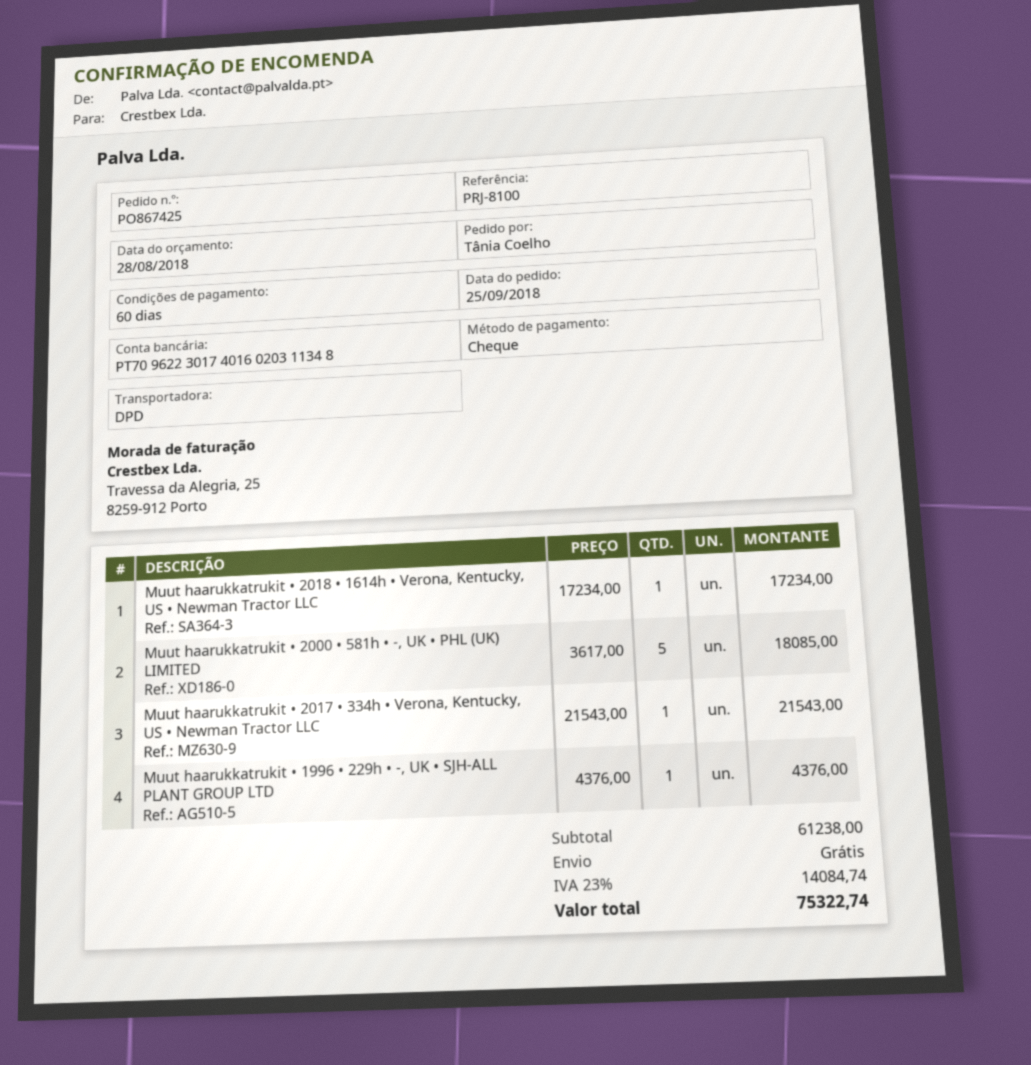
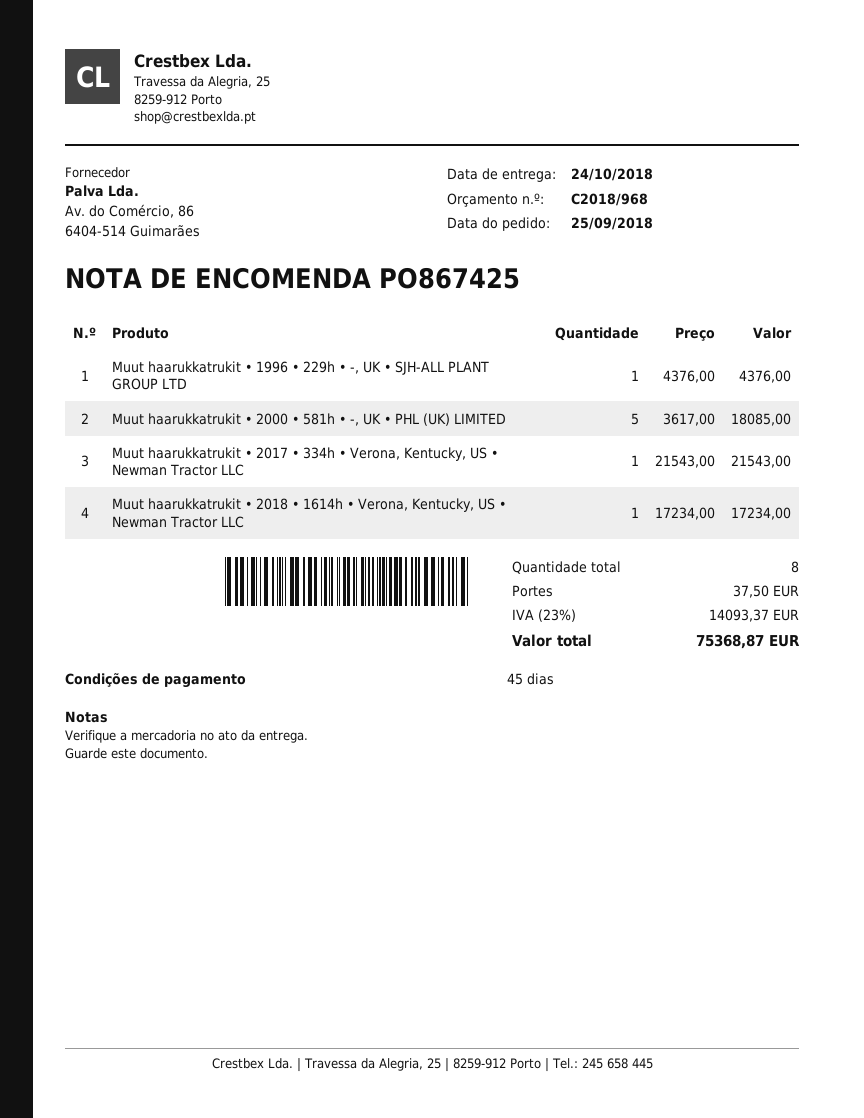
payment terms: 60 days -> 45 days
shipping: 0.00 -> 37.50
tax: 23% = 14084.74 -> 23% = 14093.37
total: 75322.74 -> 75368.87

